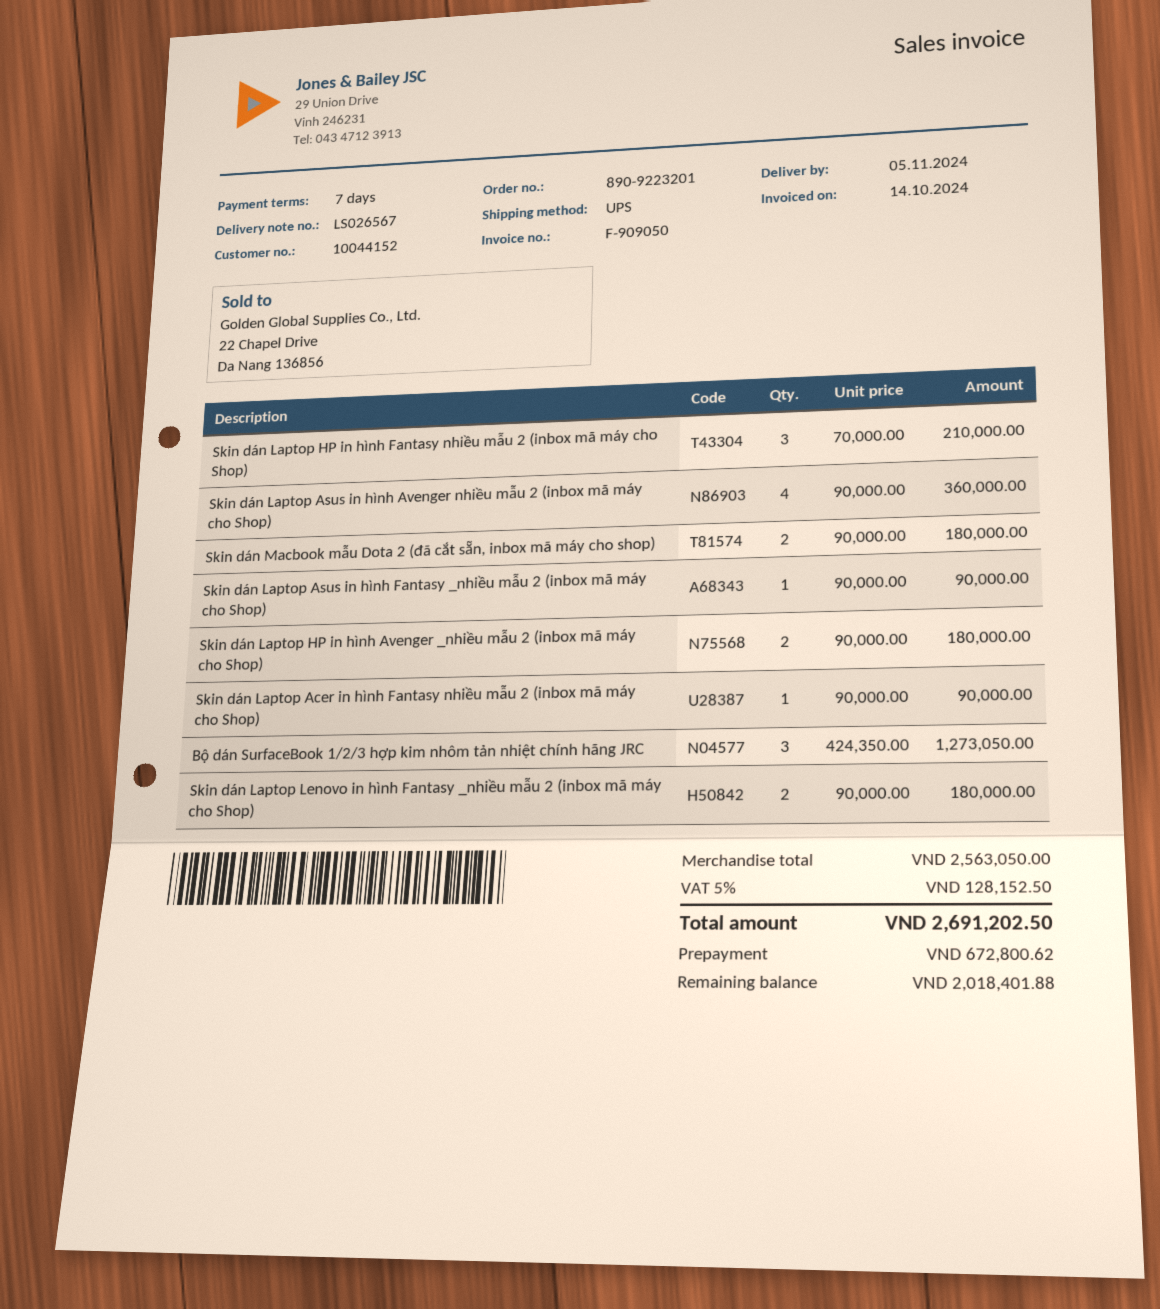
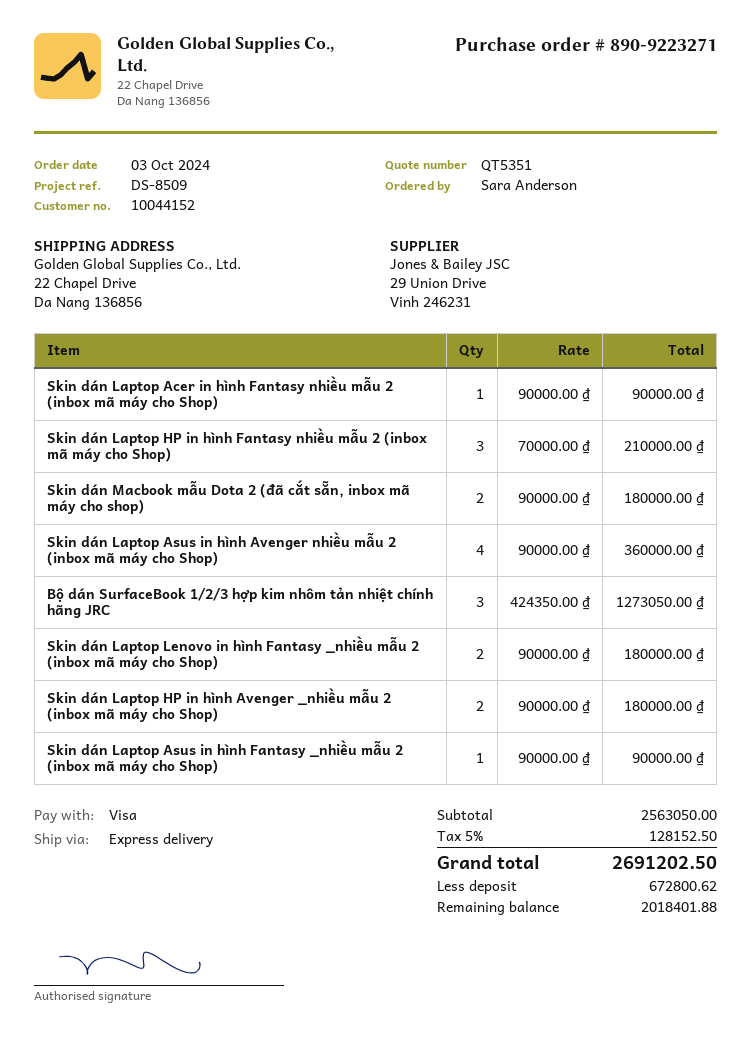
order number: 890-9223201 -> 890-9223271
shipping method: UPS -> express

